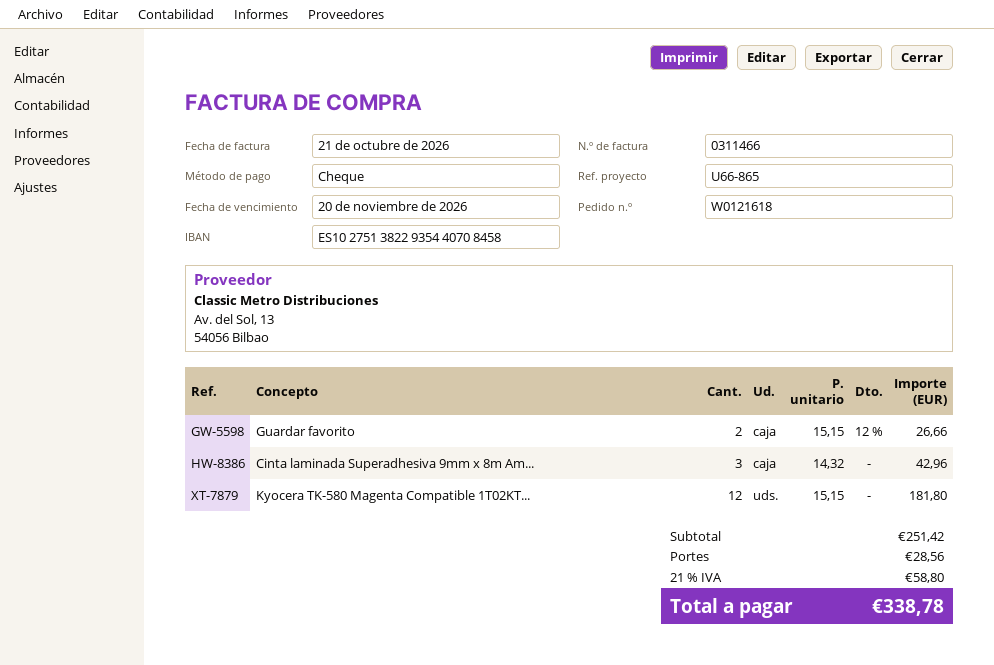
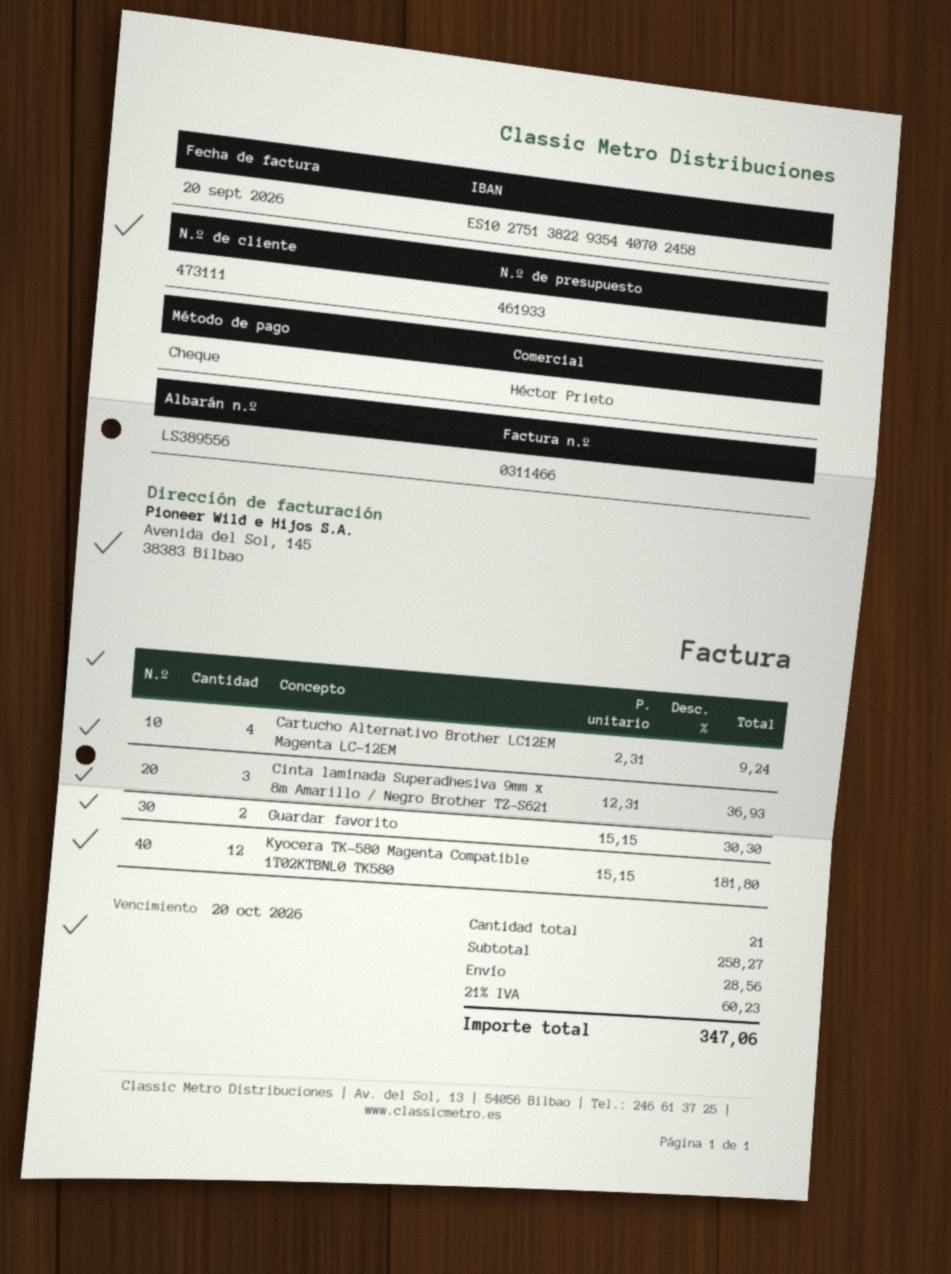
invoice date: 2026-10-21 -> 2026-09-20
due date: 2026-11-20 -> 2026-10-20
bank account: ES1027513822935440708458 -> ES1027513822935440702458
Guardar favorito: 2 x 15.15 - 12% = 26.66 -> 2 x 15.15 = 30.30
Cinta laminada Superadhesiva 9mm x 8m Am...: 3 x 14.32 = 42.96 -> 3 x 12.31 = 36.93
Cartucho Alternativo Brother LC12EM Magenta LC-12EM: none -> 4 x 2.31 = 9.24
subtotal: 251.42 -> 258.27
tax: 21% = 58.80 -> 21% = 60.23
total: 338.78 -> 347.06

